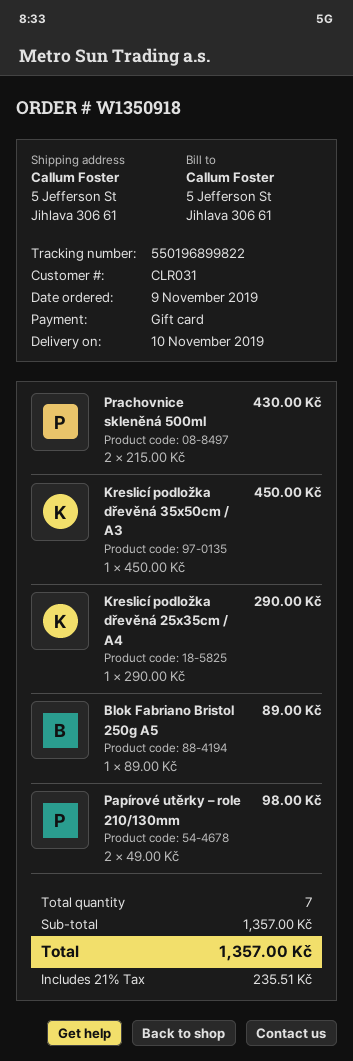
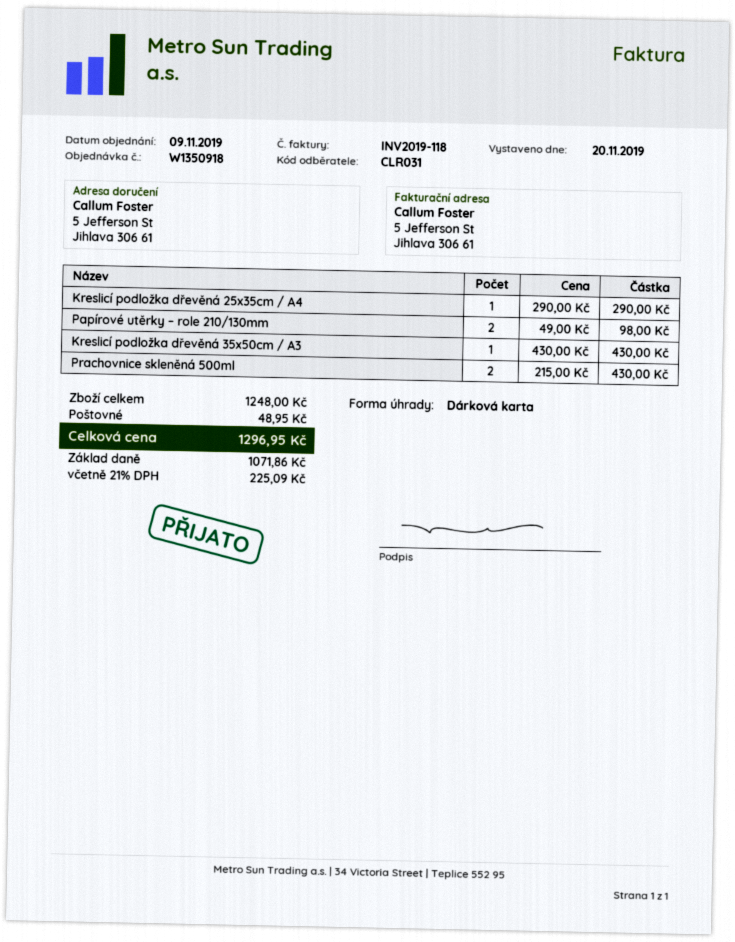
Kreslicí podložka dřevěná 35x50cm / A3: 1 x 450.00 = 450.00 -> 1 x 430.00 = 430.00
Blok Fabriano Bristol 250g A5: 1 x 89.00 = 89.00 -> none
subtotal: 1357.00 -> 1248.00
shipping: none -> 48.95
tax: 21% = 235.51 -> 21% = 225.09
total: 1357.00 -> 1296.95

